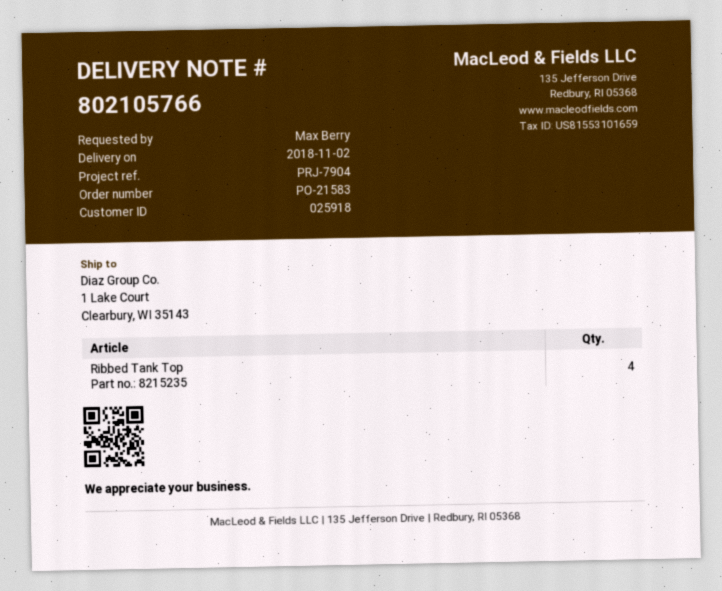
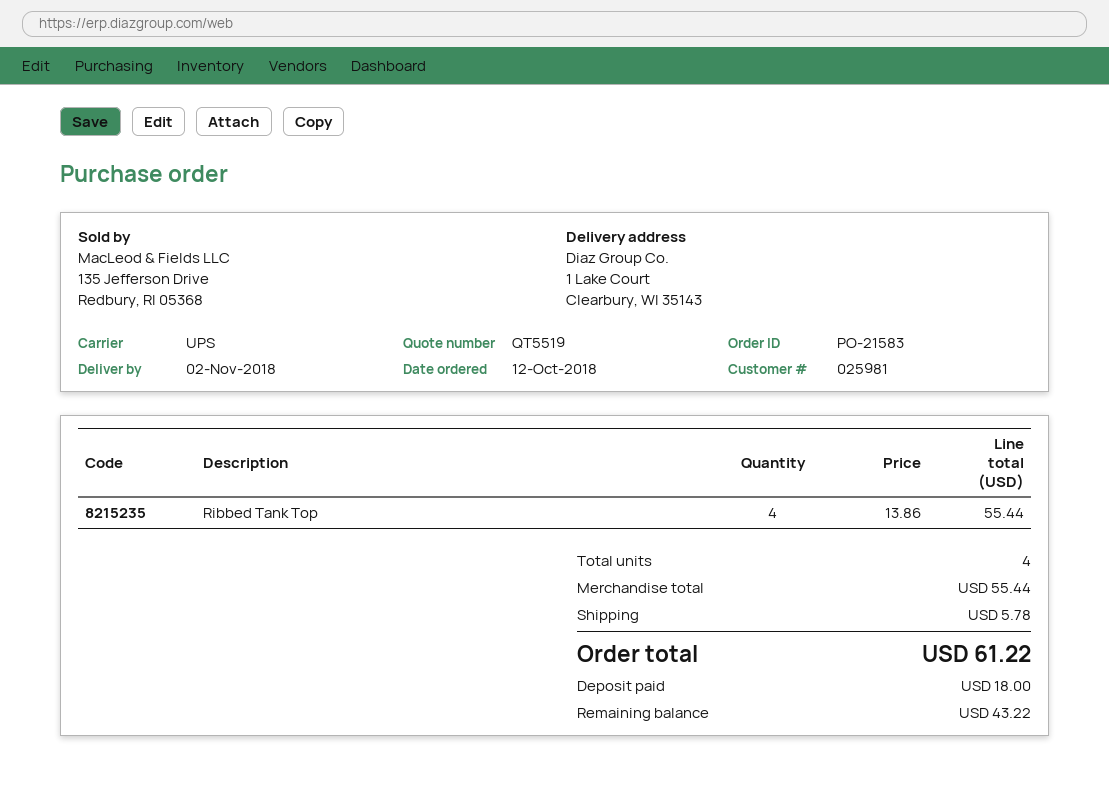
customer number: 025918 -> 025981

